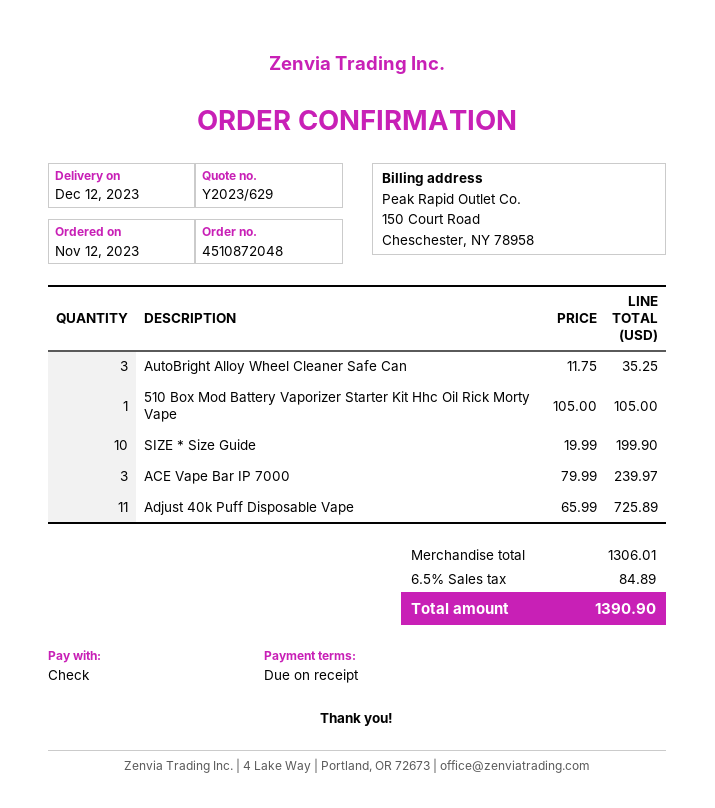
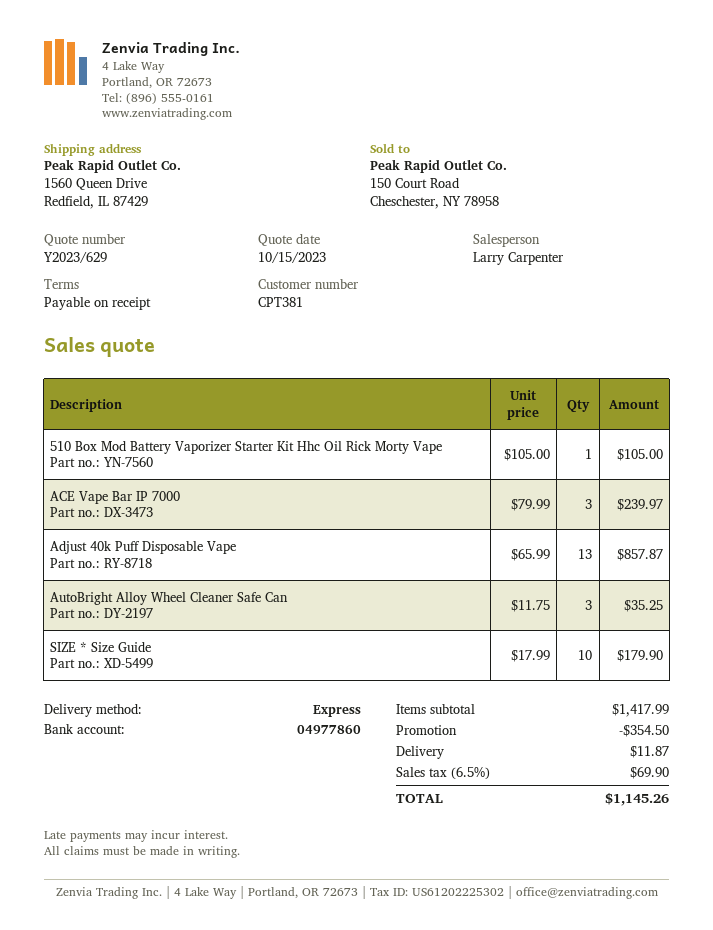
SIZE * Size Guide: 10 x 19.99 = 199.90 -> 10 x 17.99 = 179.90
Adjust 40k Puff Disposable Vape: 11 x 65.99 = 725.89 -> 13 x 65.99 = 857.87
subtotal: 1306.01 -> 1417.99
discount: none -> 354.50
shipping: none -> 11.87
tax: 6.5% = 84.89 -> 6.5% = 69.90
total: 1390.90 -> 1145.26

